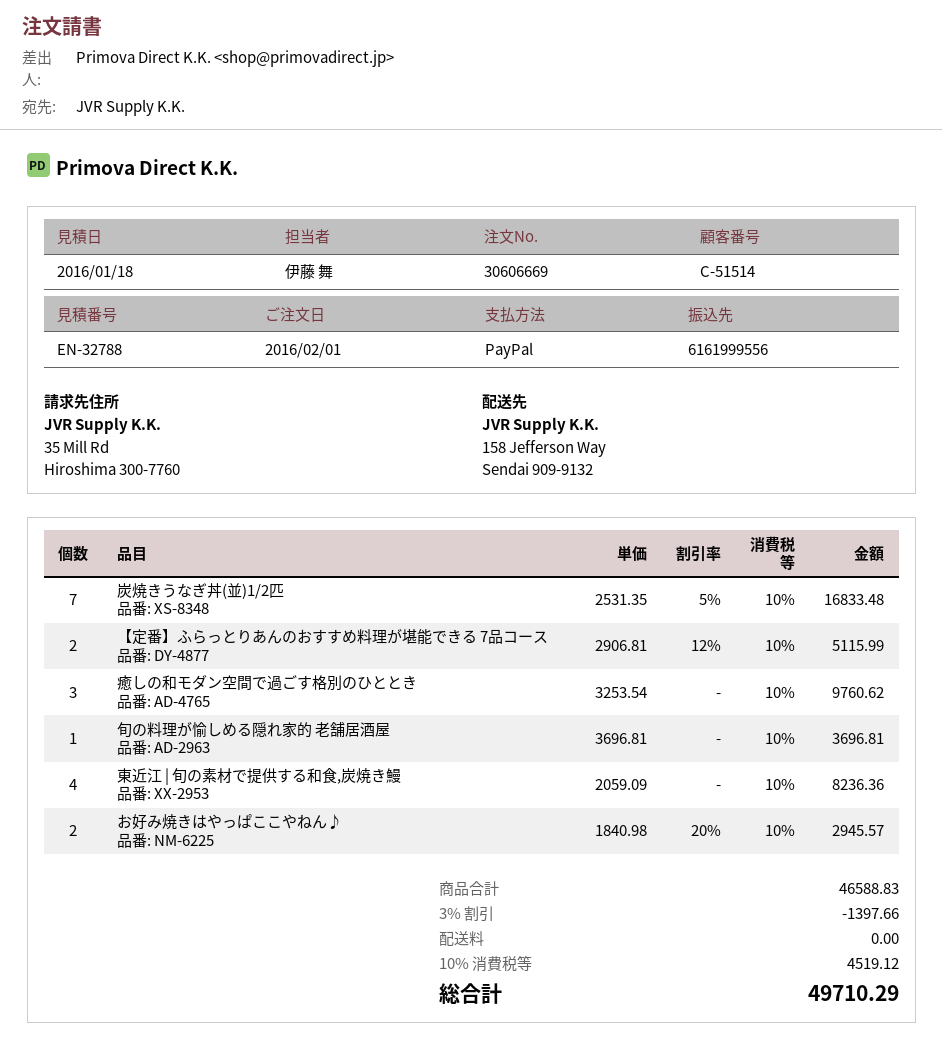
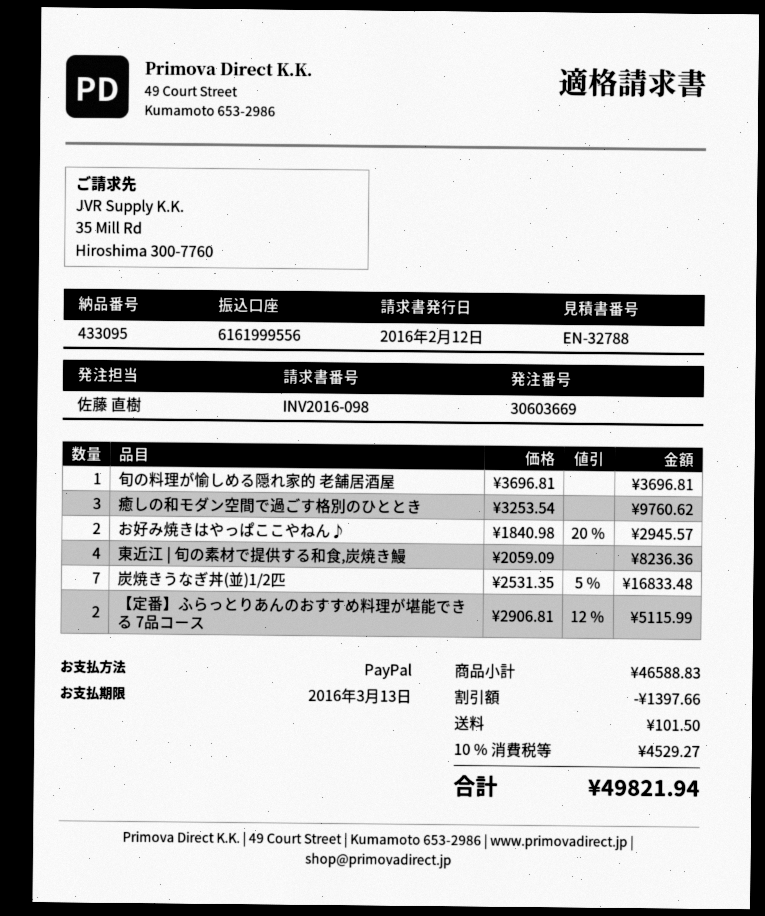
order number: 30606669 -> 30603669
shipping: 0.00 -> 101.50
tax: 10% = 4519.12 -> 10% = 4529.27
total: 49710.29 -> 49821.94

